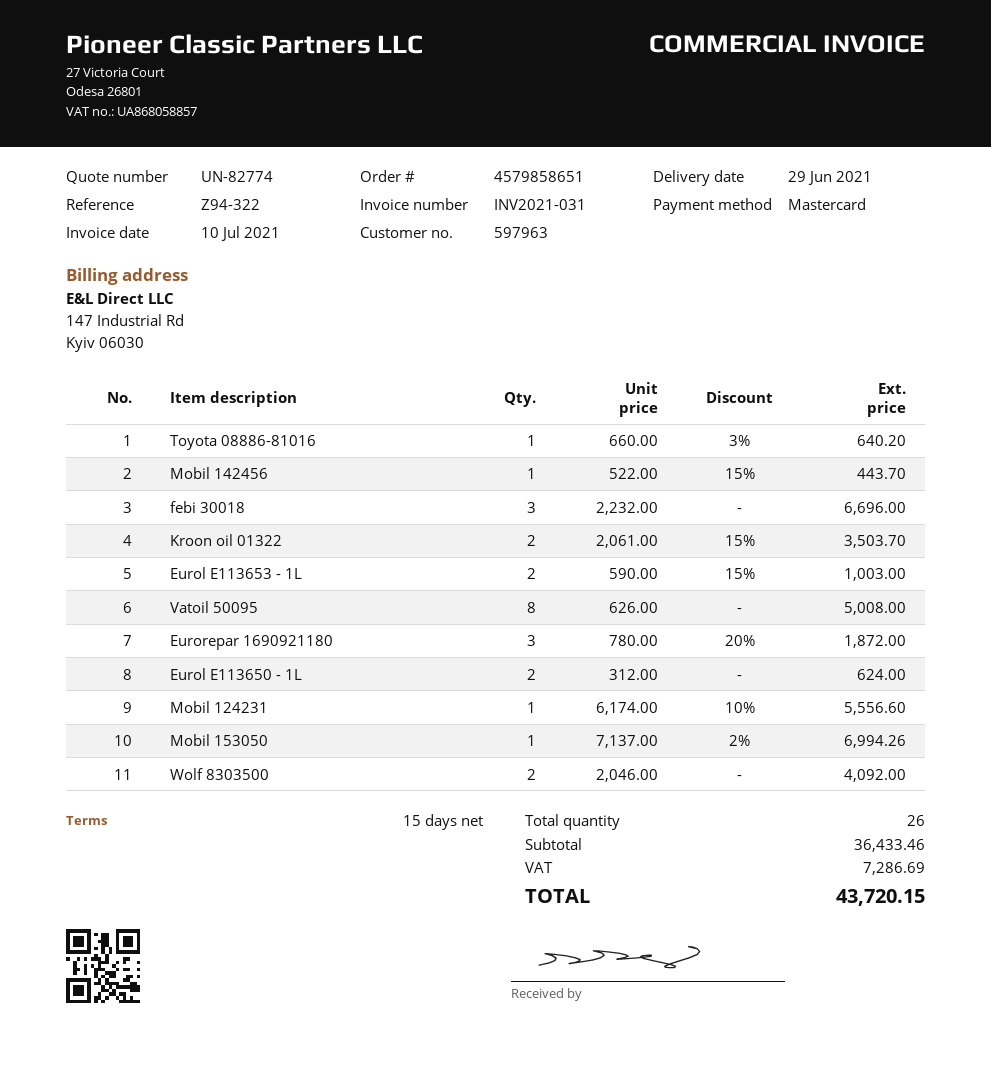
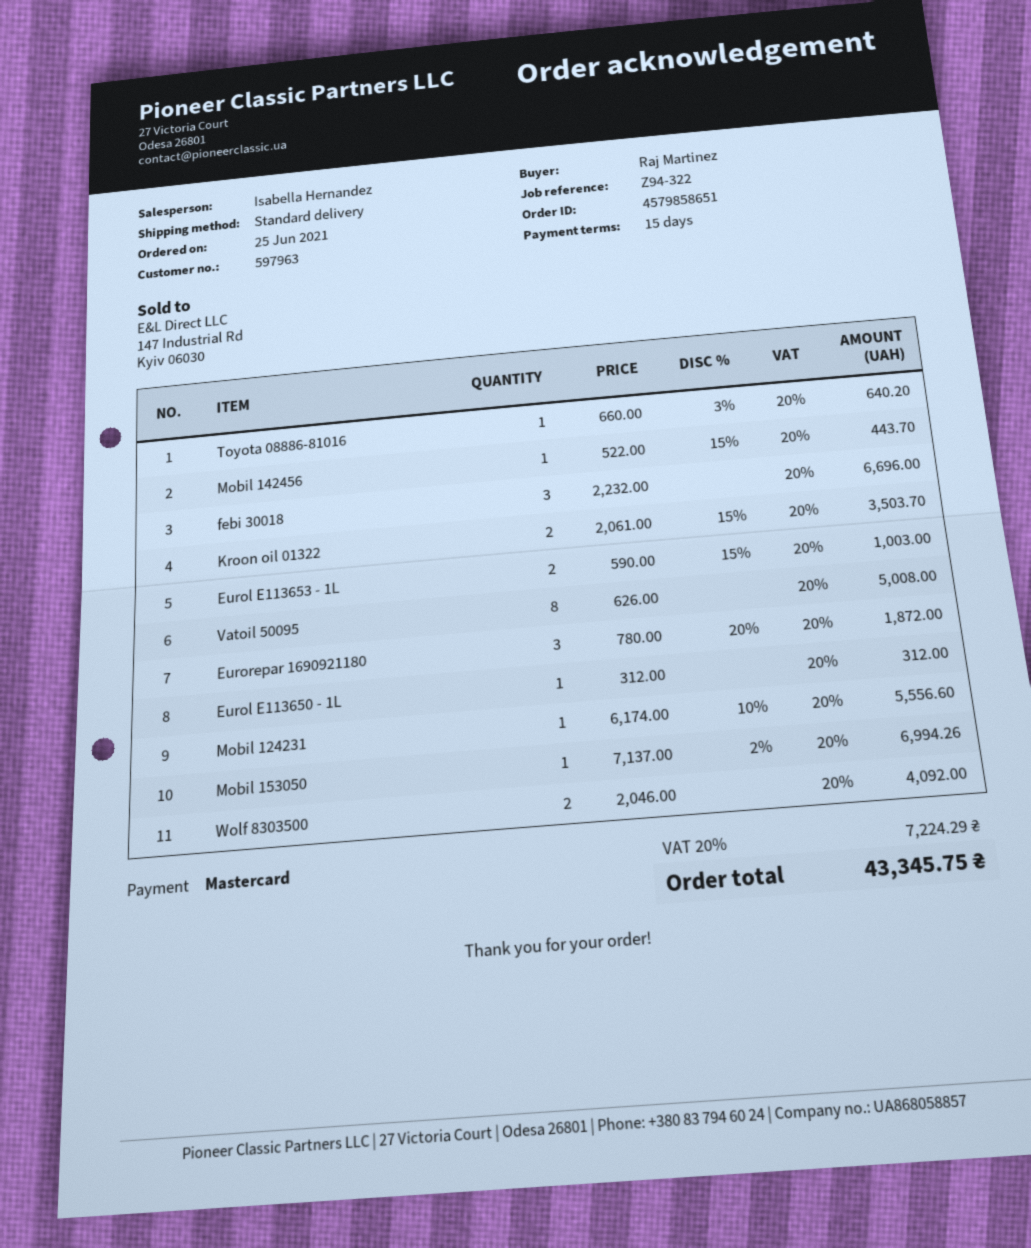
Eurol E113650 - 1L: 2 x 312.00 = 624.00 -> 1 x 312.00 = 312.00
tax: 7286.69 -> 7224.29
total: 43720.15 -> 43345.75

